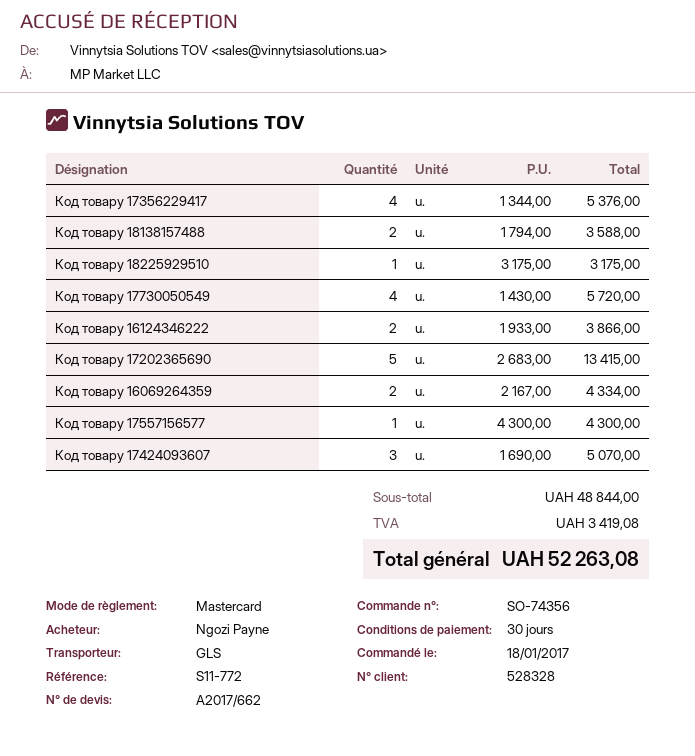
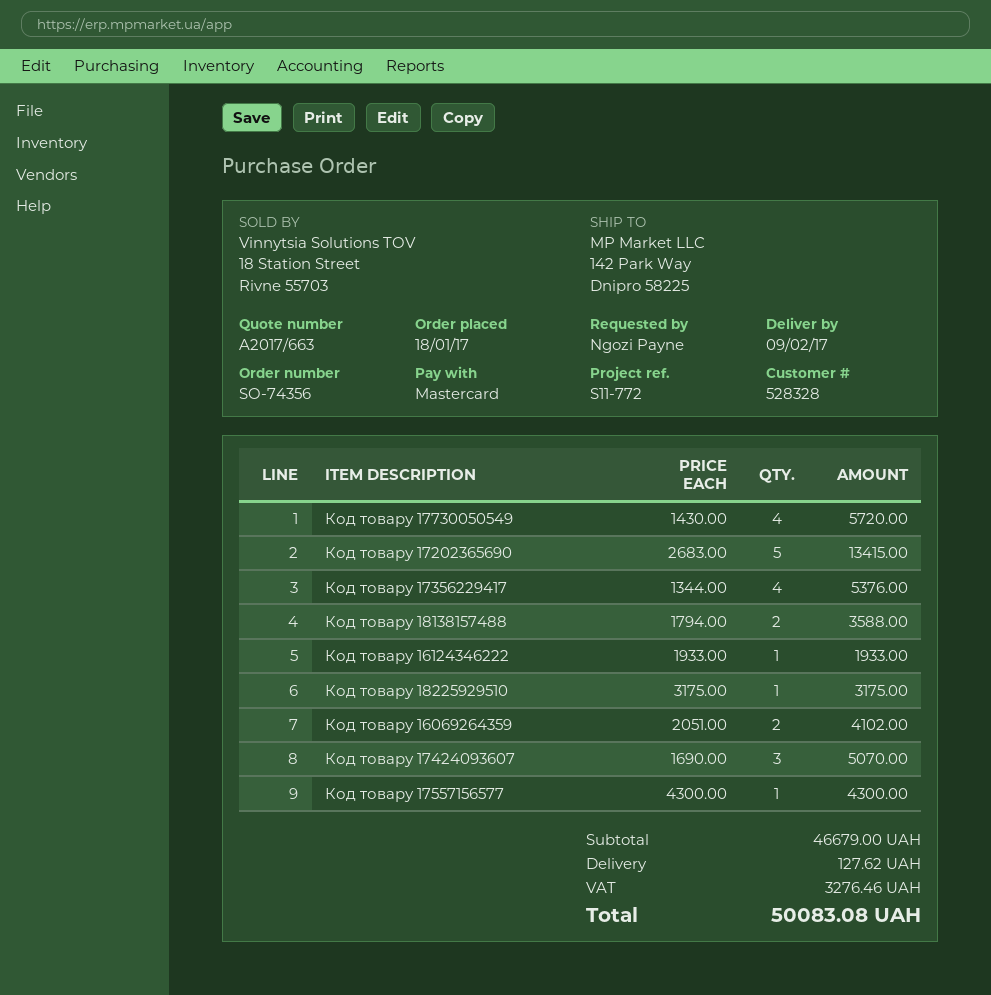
quote number: A2017/662 -> A2017/663
Код товару 16124346222: 2 x 1933.00 = 3866.00 -> 1 x 1933.00 = 1933.00
Код товару 16069264359: 2 x 2167.00 = 4334.00 -> 2 x 2051.00 = 4102.00
subtotal: 48844.00 -> 46679.00
shipping: none -> 127.62
tax: 3419.08 -> 3276.46
total: 52263.08 -> 50083.08

